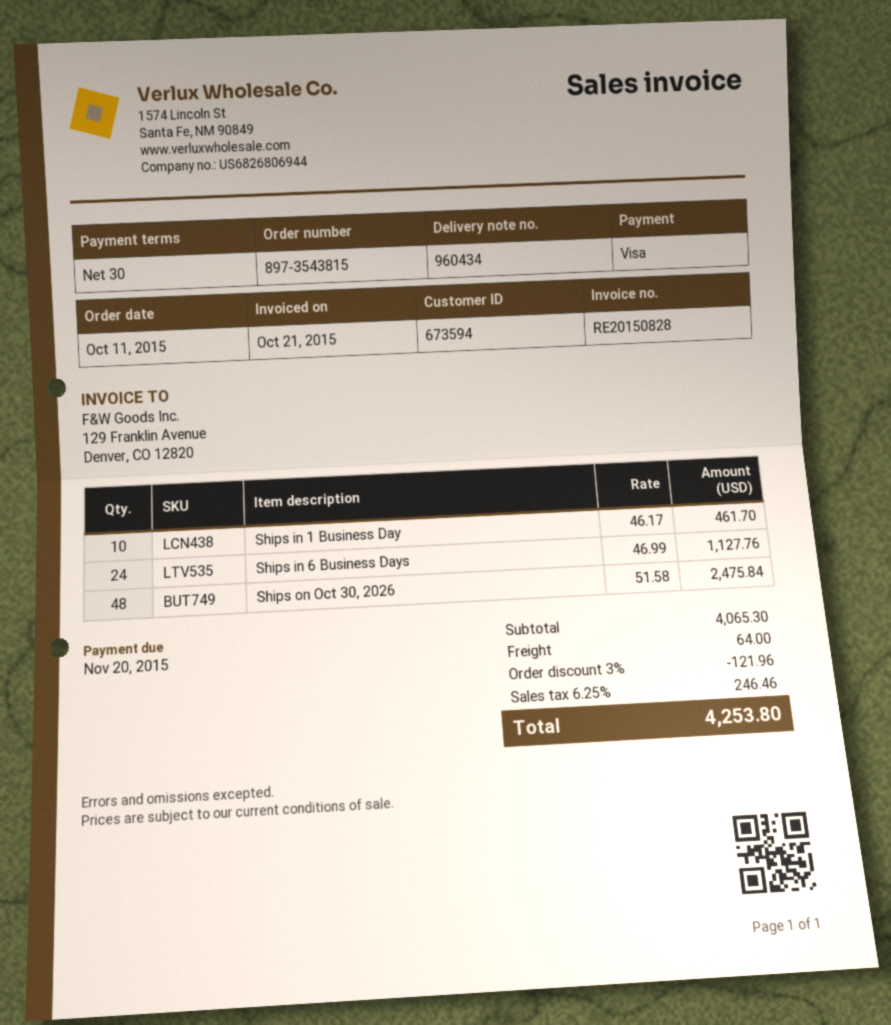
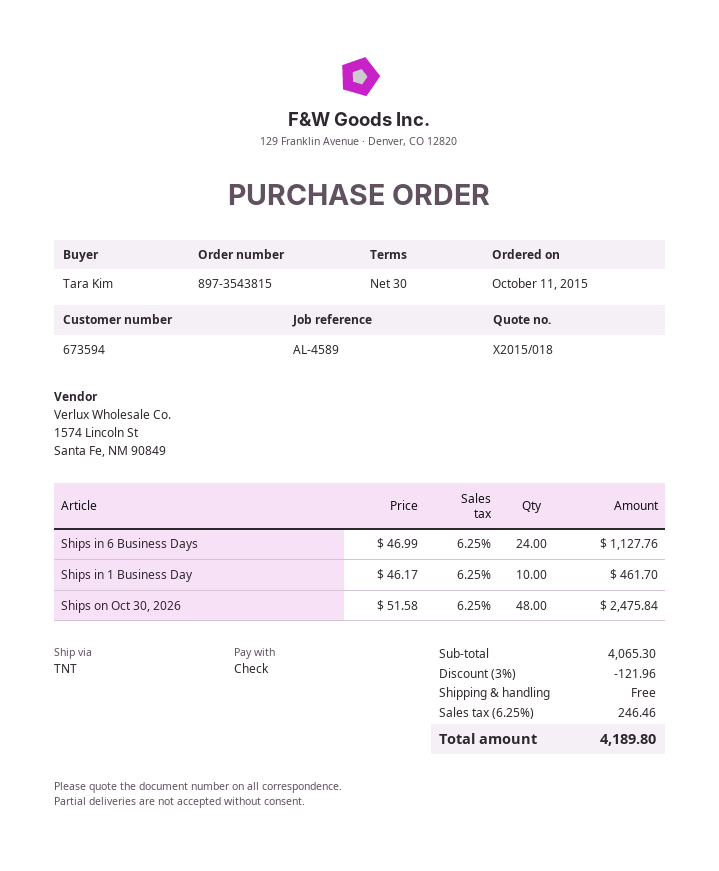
payment method: Visa -> cheque
shipping: 64.00 -> 0.00
total: 4253.80 -> 4189.80

